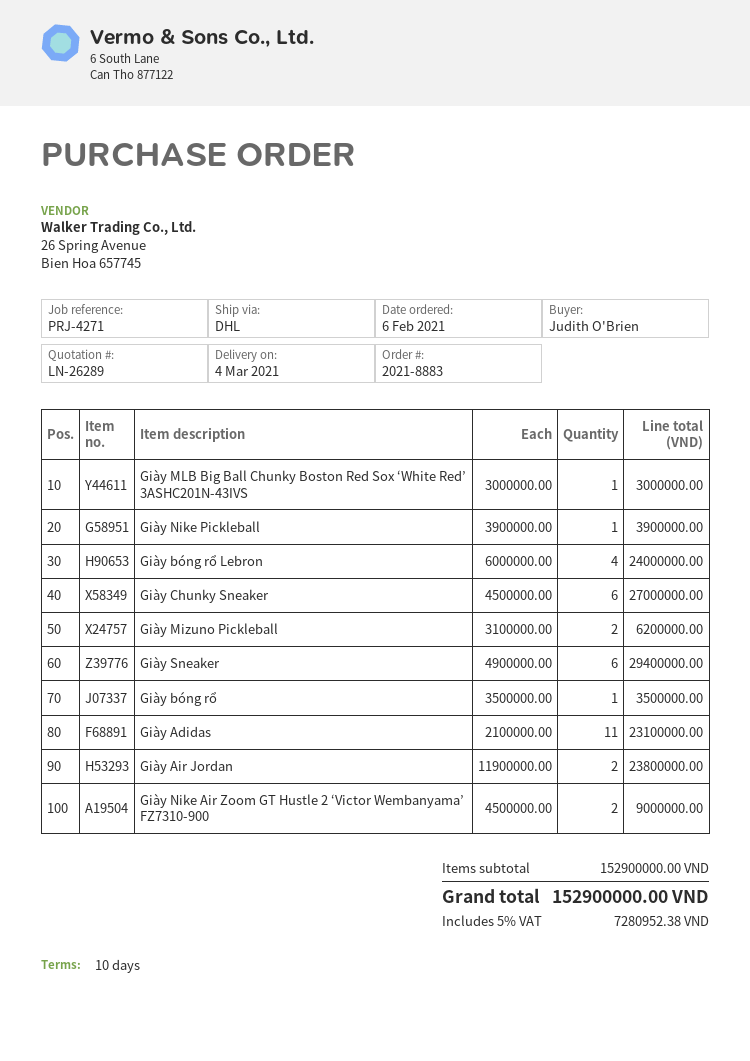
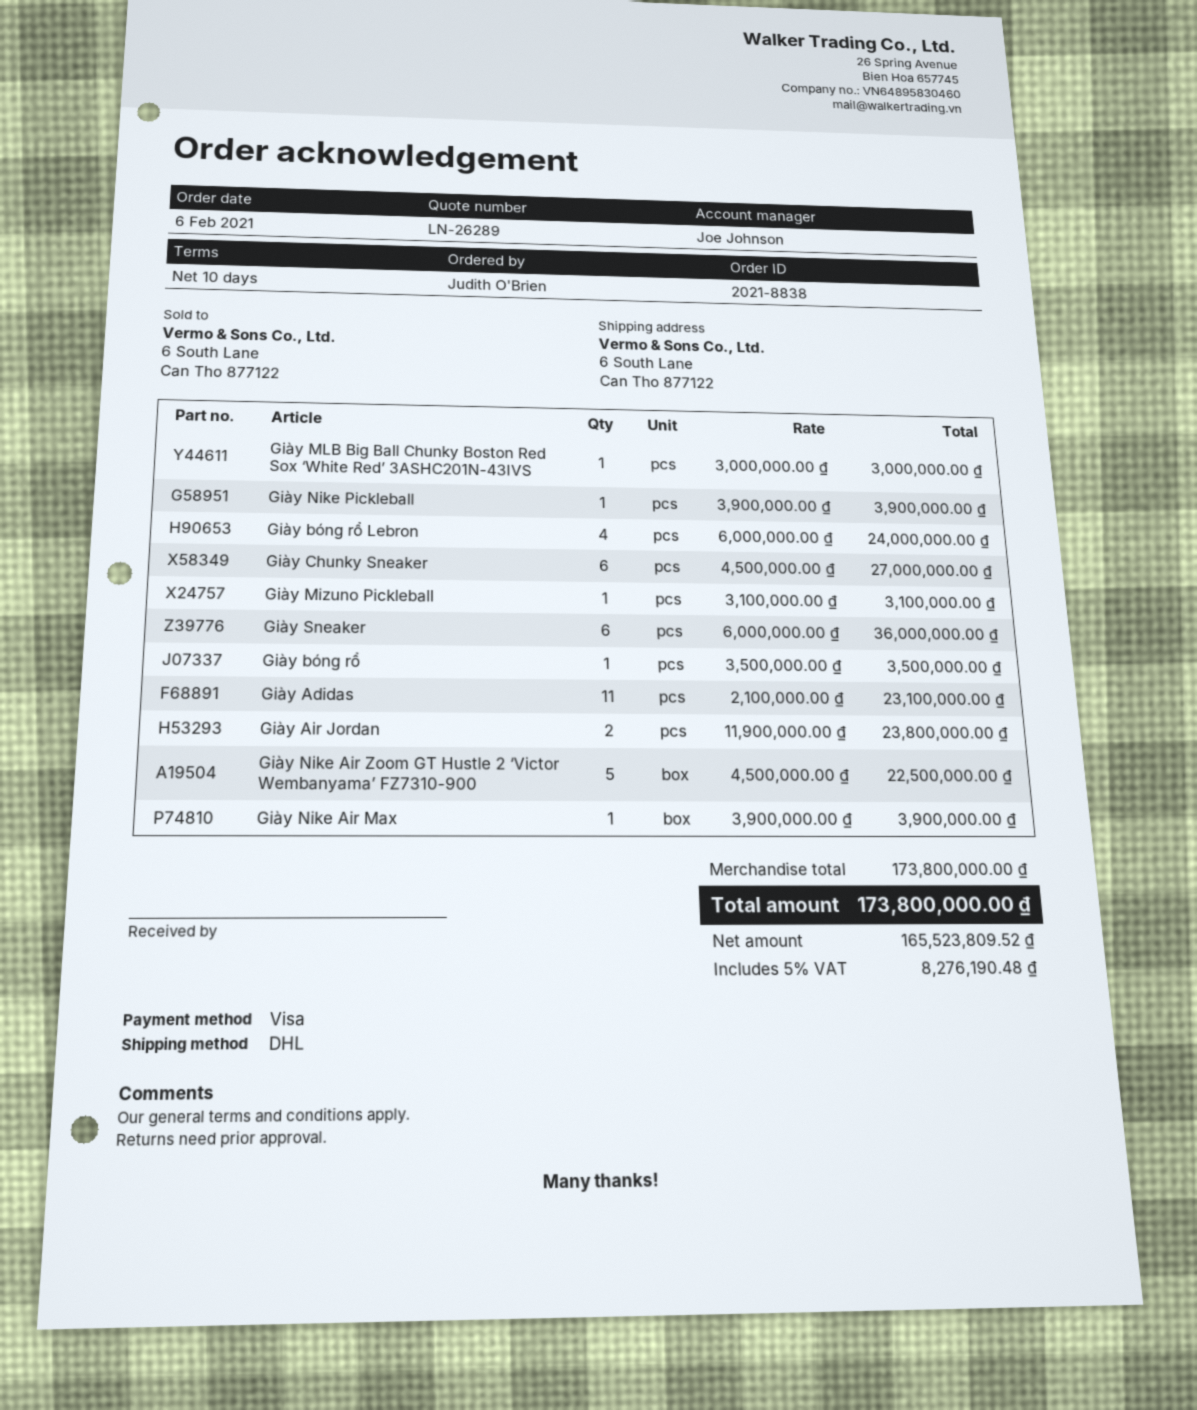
order number: 2021-8883 -> 2021-8838
Giày Mizuno Pickleball: 2 x 3100000.00 = 6200000.00 -> 1 x 3100000.00 = 3100000.00
Giày Sneaker: 6 x 4900000.00 = 29400000.00 -> 6 x 6000000.00 = 36000000.00
Giày Nike Air Zoom GT Hustle 2 ‘Victor Wembanyama’ FZ7310-900: 2 x 4500000.00 = 9000000.00 -> 5 x 4500000.00 = 22500000.00
Giày Nike Air Max: none -> 1 x 3900000.00 = 3900000.00
subtotal: 152900000.00 -> 173800000.00
tax: 5% = 7280952.38 -> 5% = 8276190.48
total: 152900000.00 -> 173800000.00

